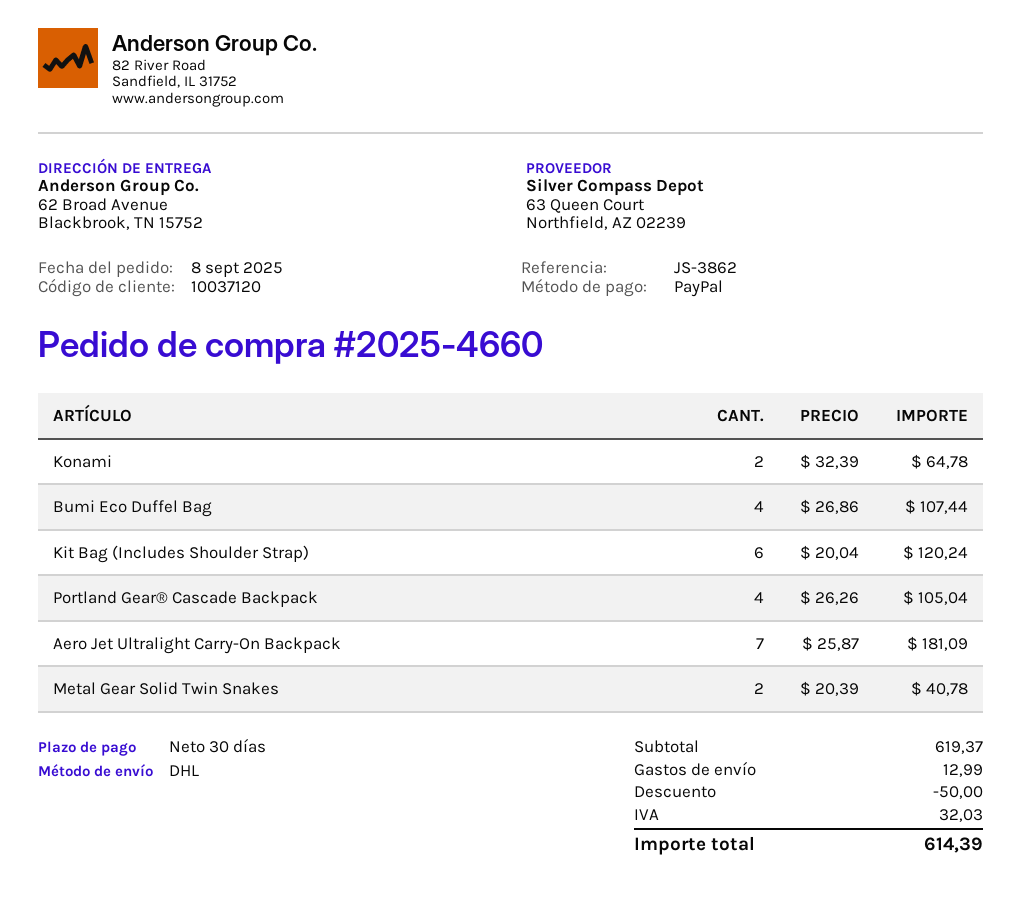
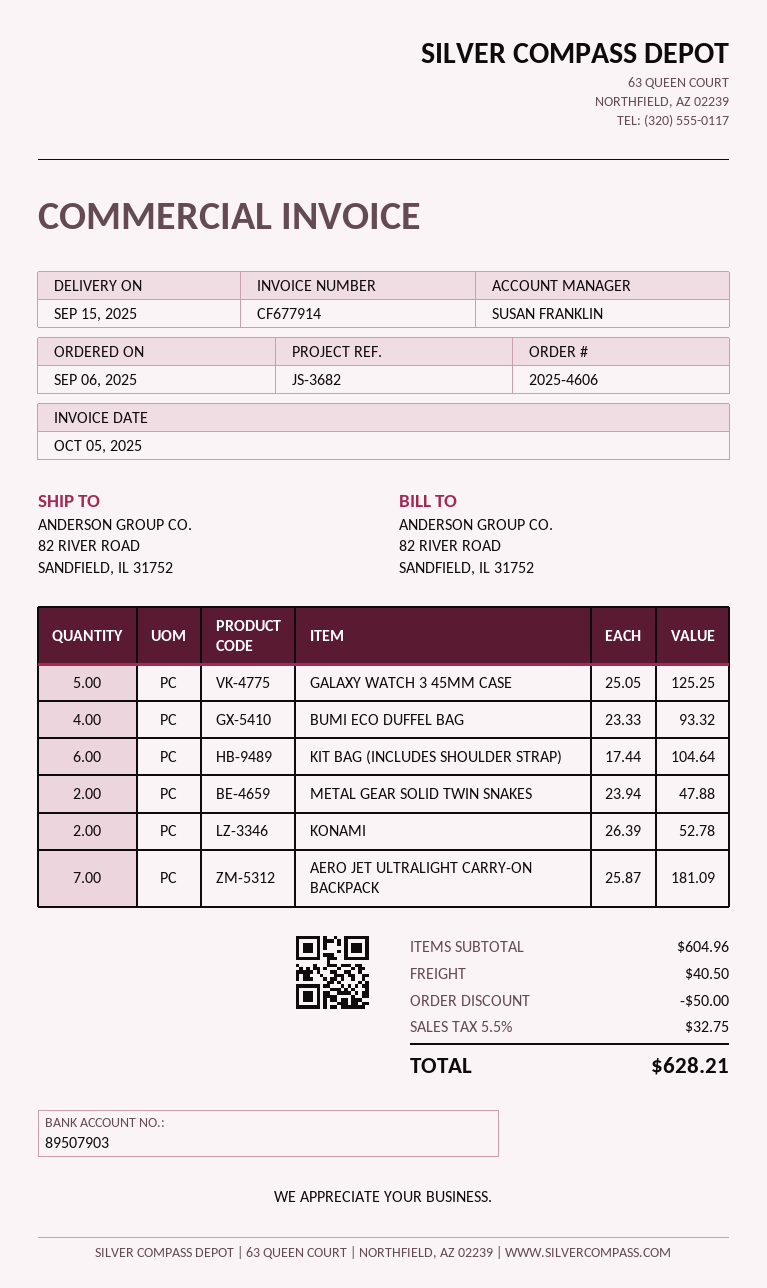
order number: 2025-4660 -> 2025-4606
order date: 2025-09-08 -> 2025-09-06
reference: JS-3862 -> JS-3682
ship to: 62 Broad Avenue, Blackbrook, TN 15752 -> 82 RIVER ROAD, SANDFIELD, IL 31752
Konami: 2 x 32.39 = 64.78 -> 2 x 26.39 = 52.78
Bumi Eco Duffel Bag: 4 x 26.86 = 107.44 -> 4 x 23.33 = 93.32
Kit Bag (Includes Shoulder Strap): 6 x 20.04 = 120.24 -> 6 x 17.44 = 104.64
Portland Gear® Cascade Backpack: 4 x 26.26 = 105.04 -> none
Metal Gear Solid Twin Snakes: 2 x 20.39 = 40.78 -> 2 x 23.94 = 47.88
GALAXY WATCH 3 45MM CASE: none -> 5 x 25.05 = 125.25
subtotal: 619.37 -> 604.96
shipping: 12.99 -> 40.50
tax: 32.03 -> 32.75
total: 614.39 -> 628.21

